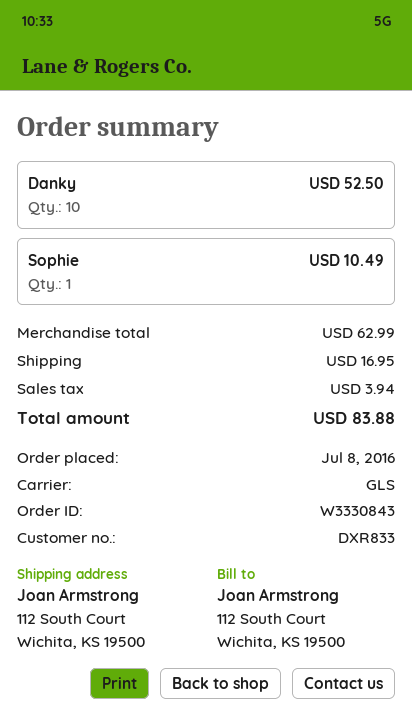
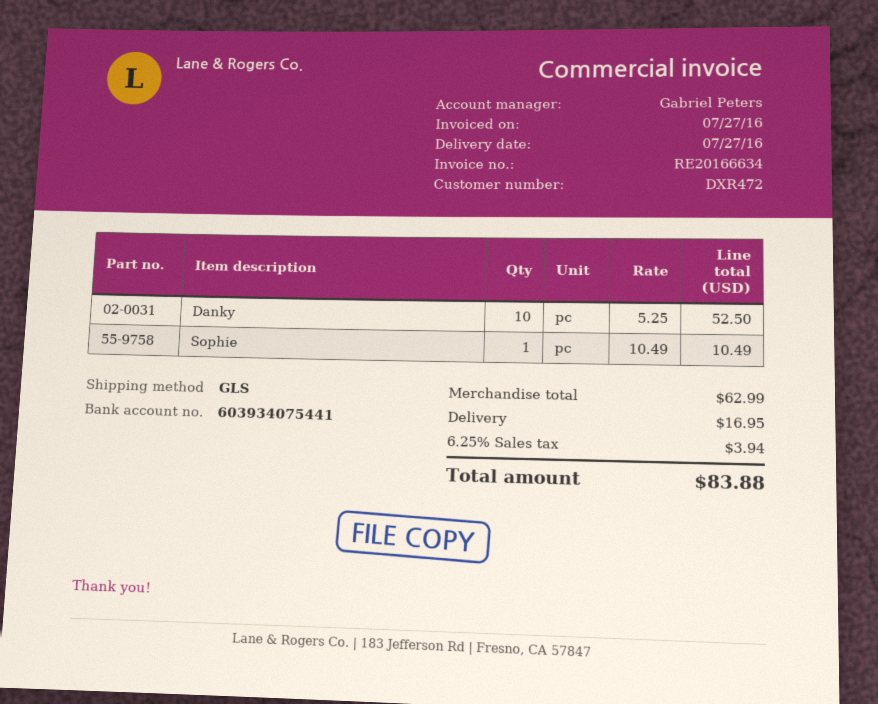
customer number: DXR833 -> DXR472

